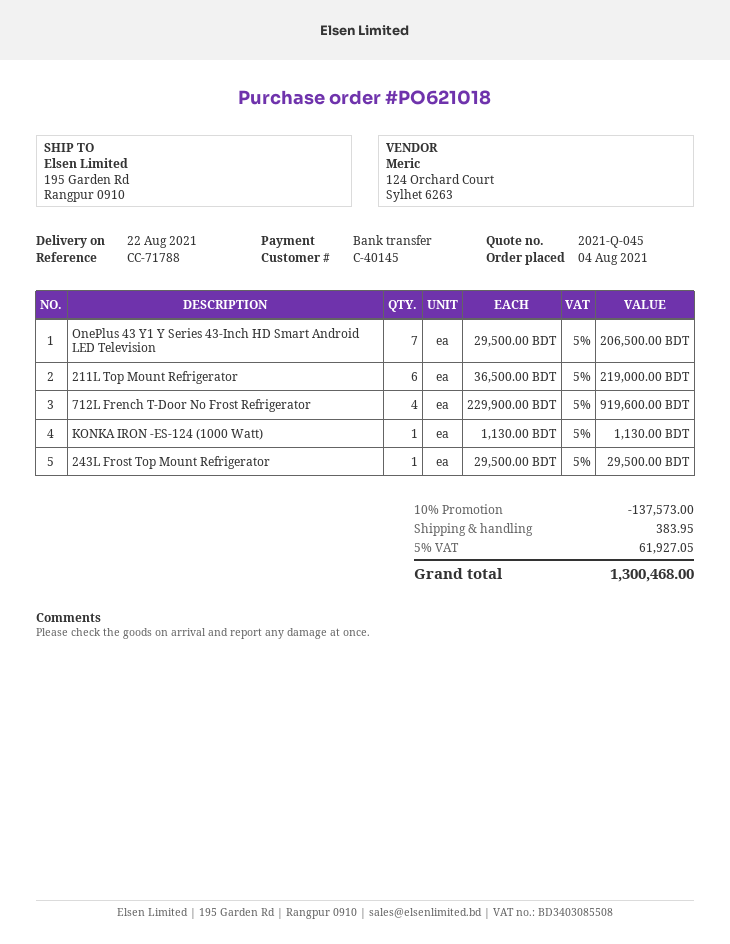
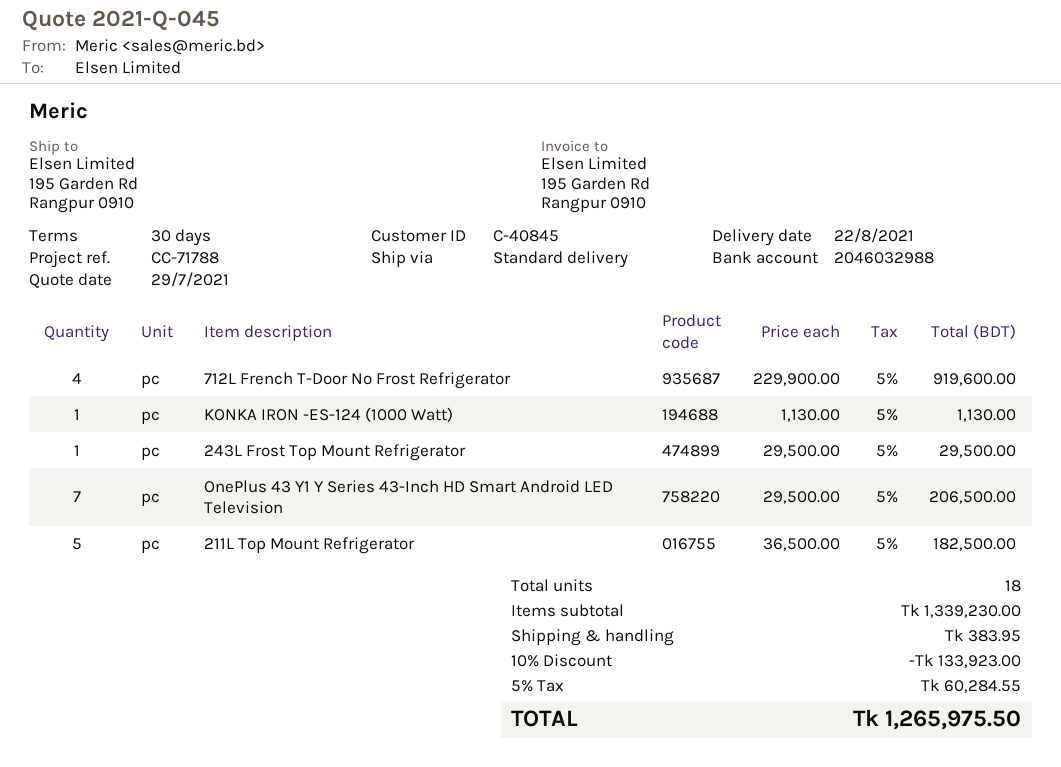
customer number: C-40145 -> C-40845
211L Top Mount Refrigerator: 6 x 36500.00 = 219000.00 -> 5 x 36500.00 = 182500.00
discount: 10% = 137573.00 -> 10% = 133923.00
tax: 5% = 61927.05 -> 5% = 60284.55
total: 1300468.00 -> 1265975.50

